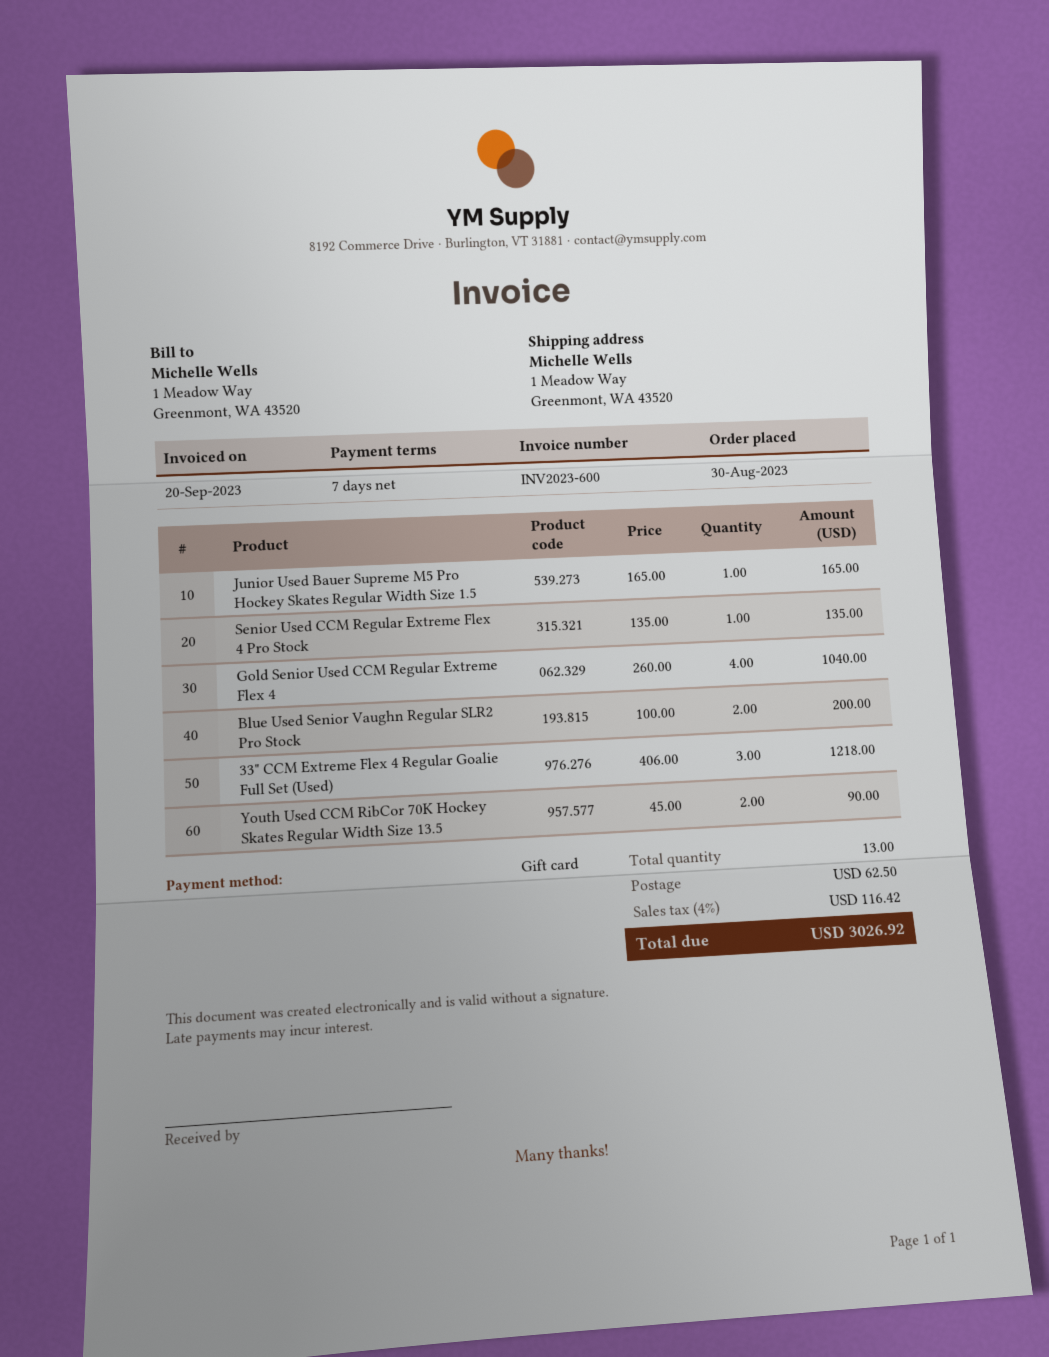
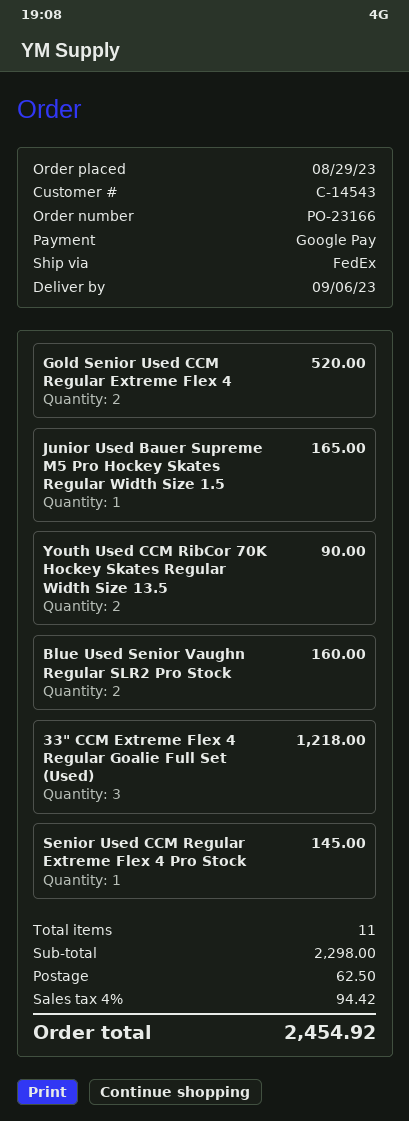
order date: 2023-08-30 -> 2023-08-29
payment method: gift card -> Google Pay
Senior Used CCM Regular Extreme Flex 4 Pro Stock: 1 for 135.00 -> 1 for 145.00
Gold Senior Used CCM Regular Extreme Flex 4: 4 for 1040.00 -> 2 for 520.00
Blue Used Senior Vaughn Regular SLR2 Pro Stock: 2 for 200.00 -> 2 for 160.00
total quantity: 13 -> 11
tax: 4% = 116.42 -> 4% = 94.42
total: 3026.92 -> 2454.92

